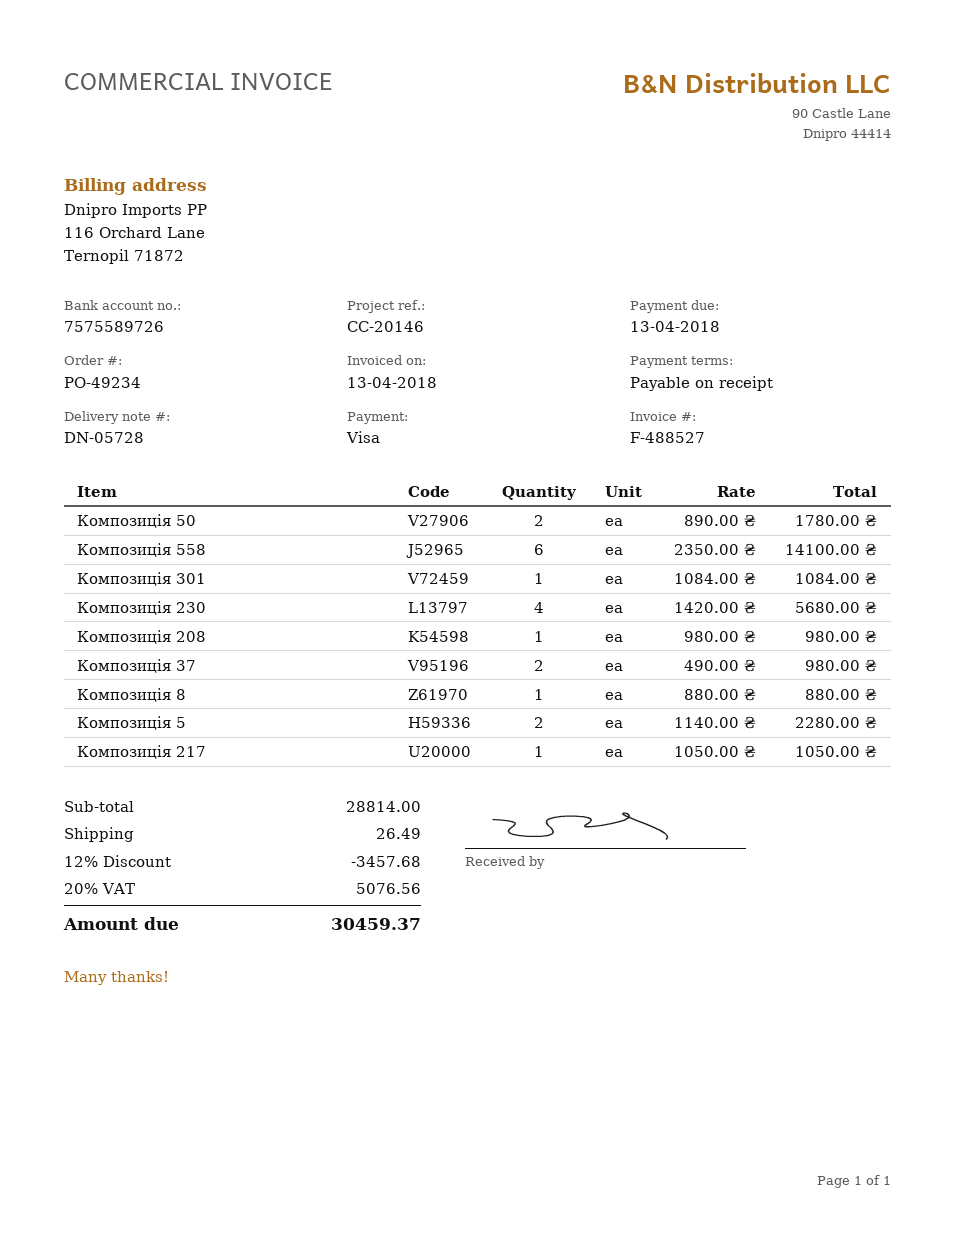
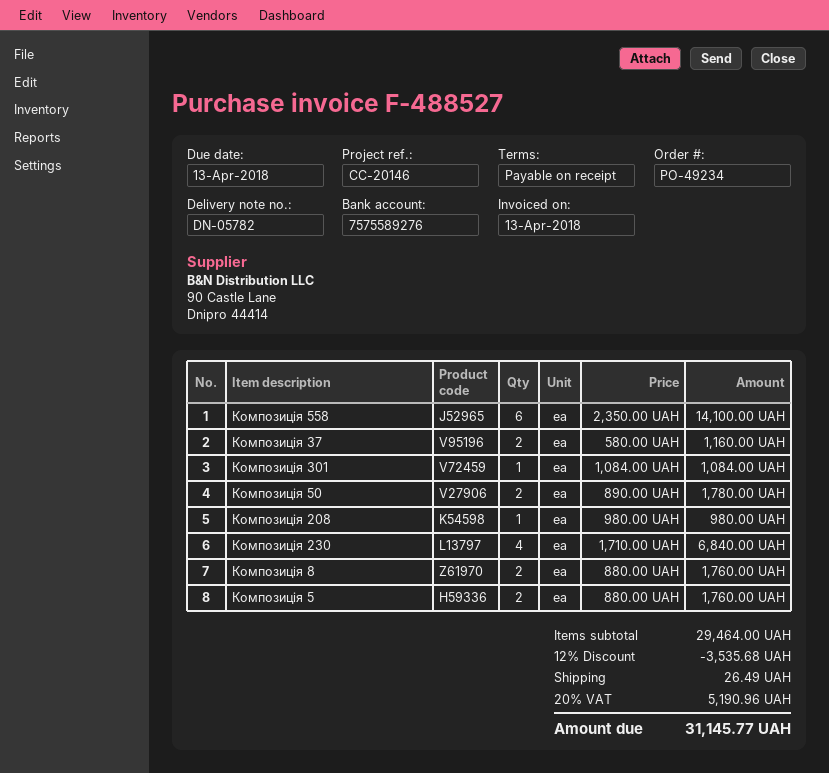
delivery note number: DN-05728 -> DN-05782
bank account: 7575589726 -> 7575589276
Композиція 230: 4 x 1420.00 = 5680.00 -> 4 x 1710.00 = 6840.00
Композиція 37: 2 x 490.00 = 980.00 -> 2 x 580.00 = 1160.00
Композиція 8: 1 x 880.00 = 880.00 -> 2 x 880.00 = 1760.00
Композиція 5: 2 x 1140.00 = 2280.00 -> 2 x 880.00 = 1760.00
Композиція 217: 1 x 1050.00 = 1050.00 -> none
subtotal: 28814.00 -> 29464.00
discount: 12% = 3457.68 -> 12% = 3535.68
tax: 20% = 5076.56 -> 20% = 5190.96
total: 30459.37 -> 31145.77

